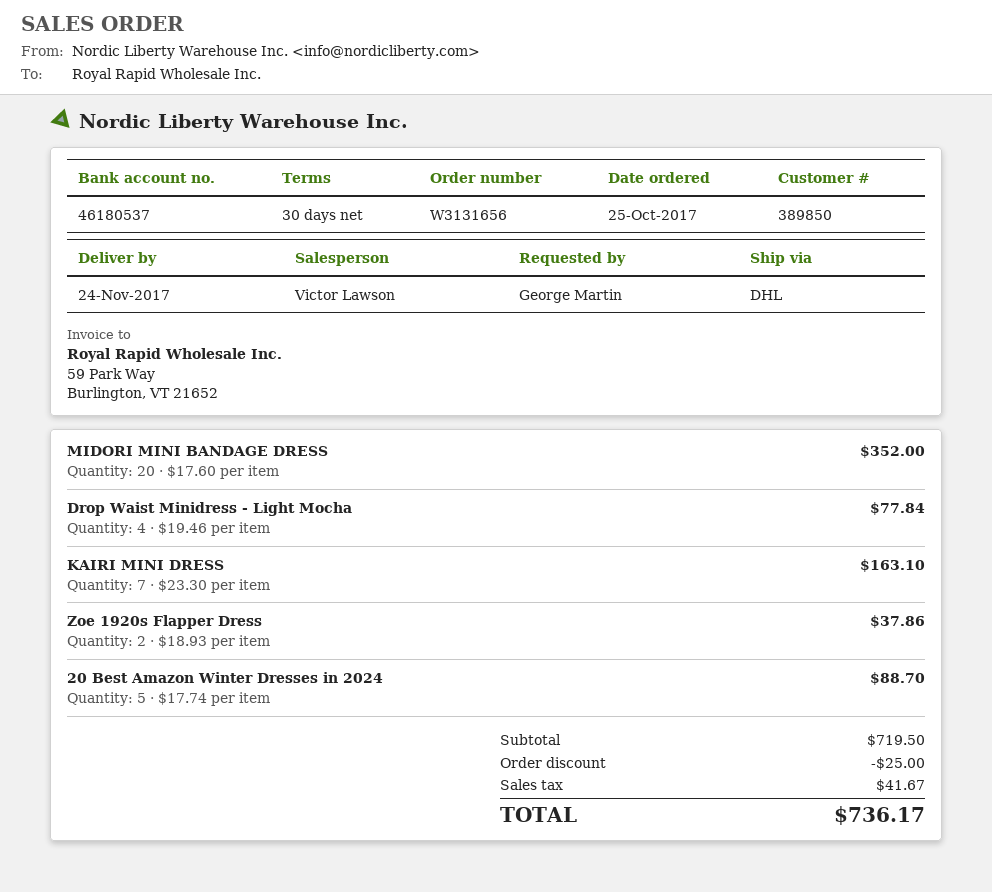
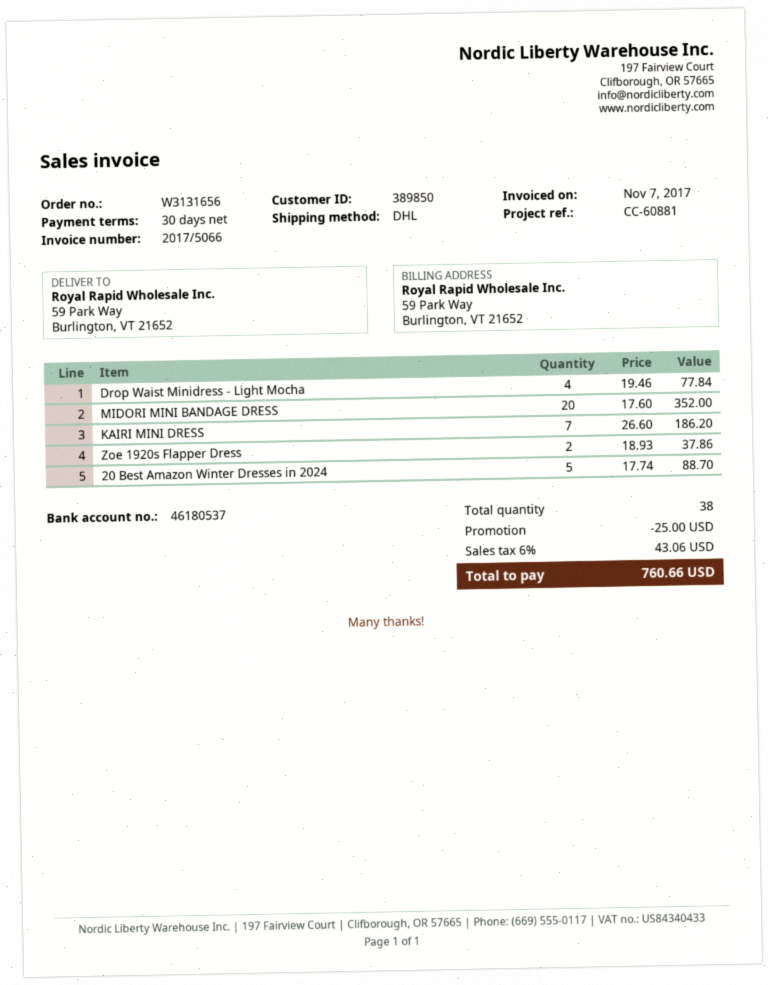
KAIRI MINI DRESS: 7 x 23.30 = 163.10 -> 7 x 26.60 = 186.20
tax: 41.67 -> 43.06
total: 736.17 -> 760.66

